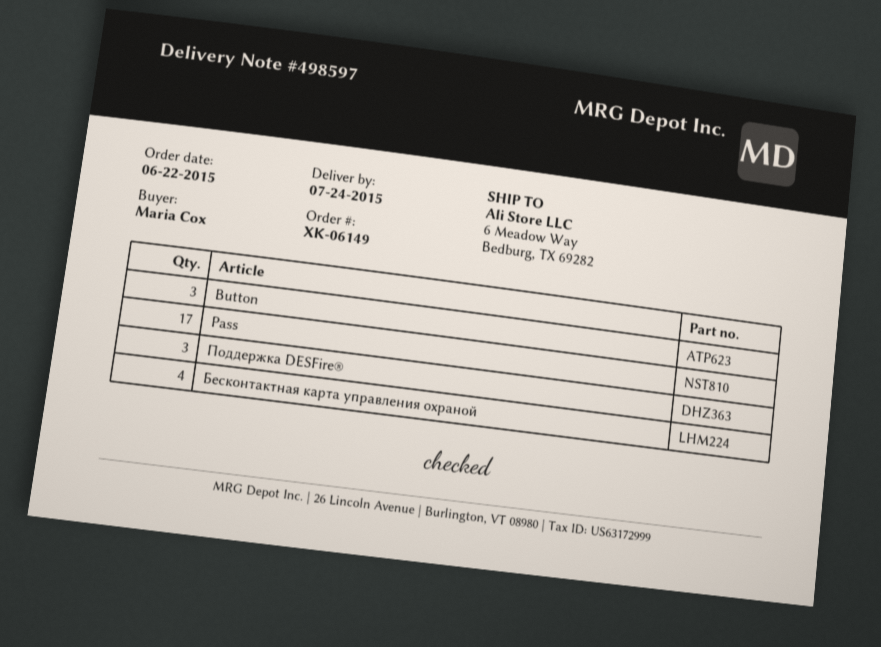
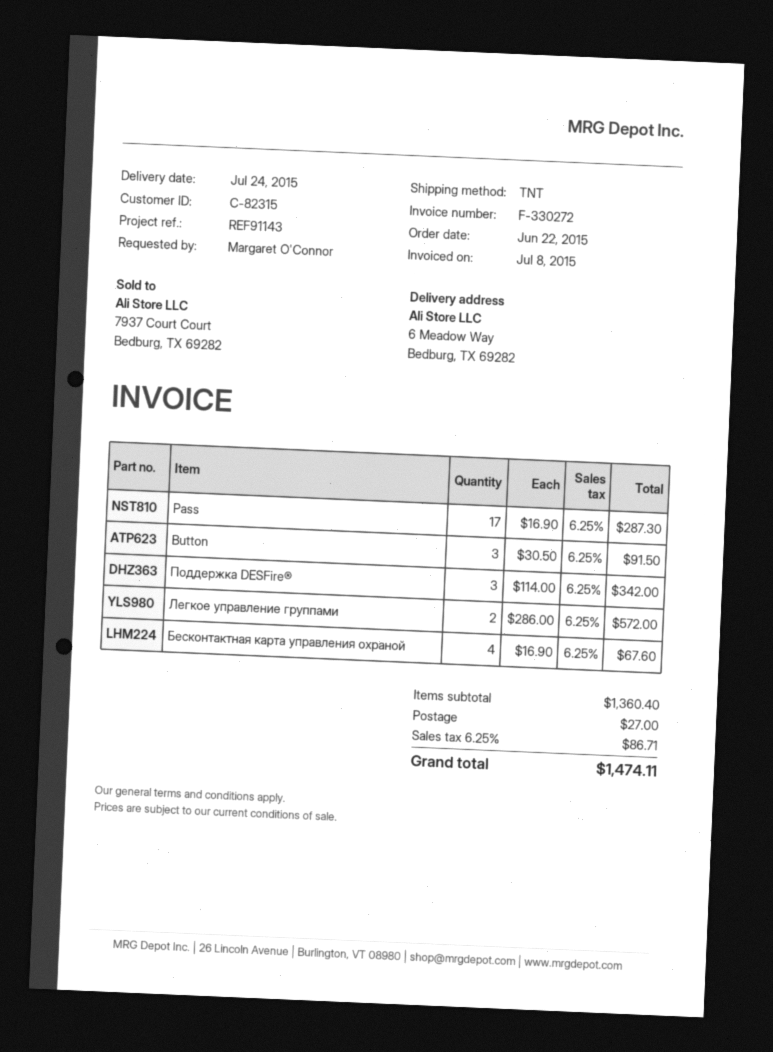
ordered by: Maria Cox -> Margaret O'Connor
Легкое управление группами: none -> 2

